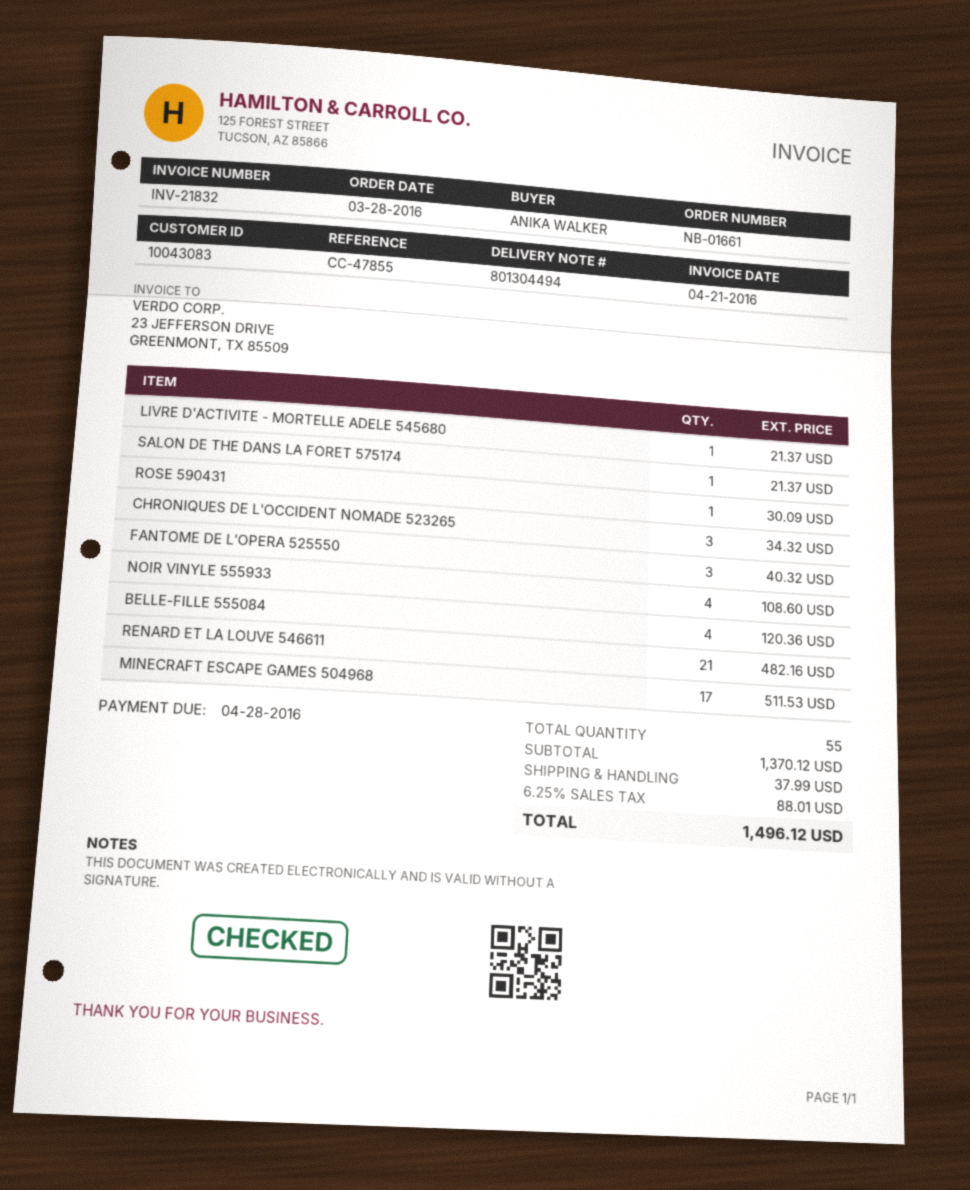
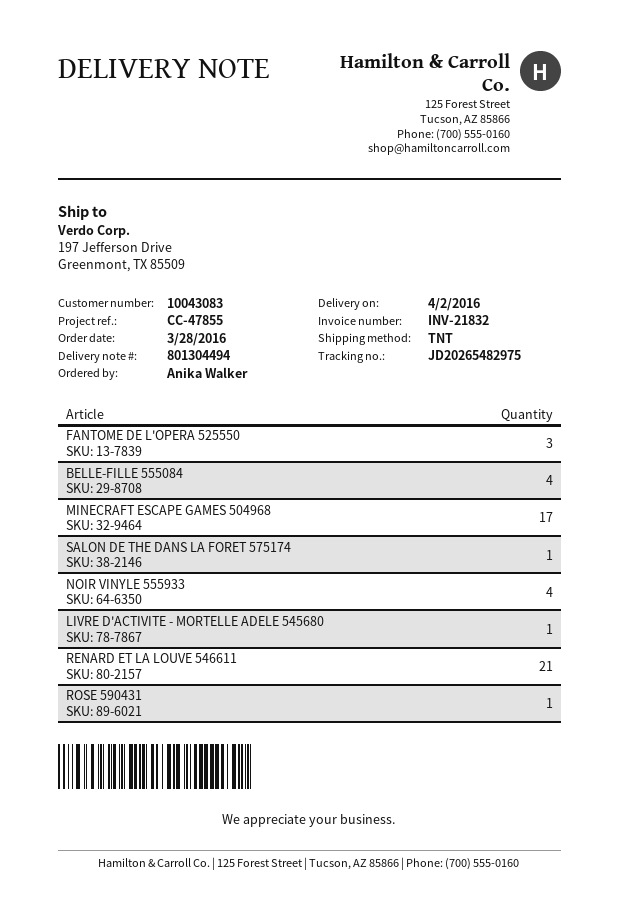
CHRONIQUES DE L'OCCIDENT NOMADE 523265: 3 -> none

